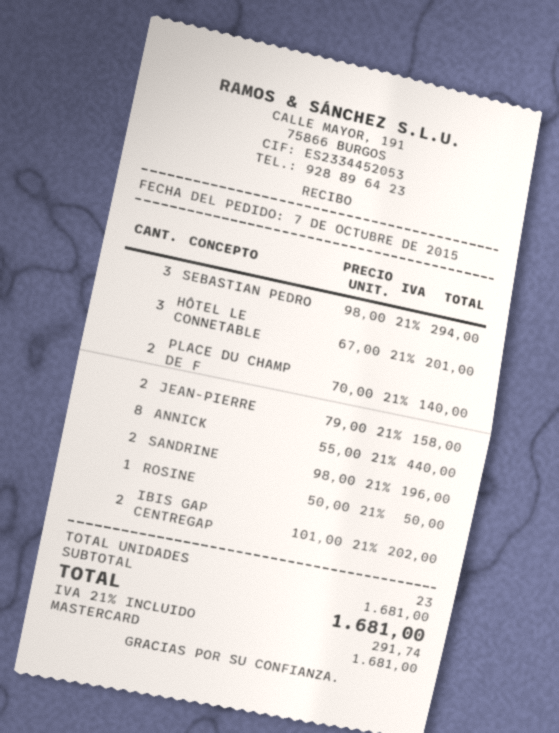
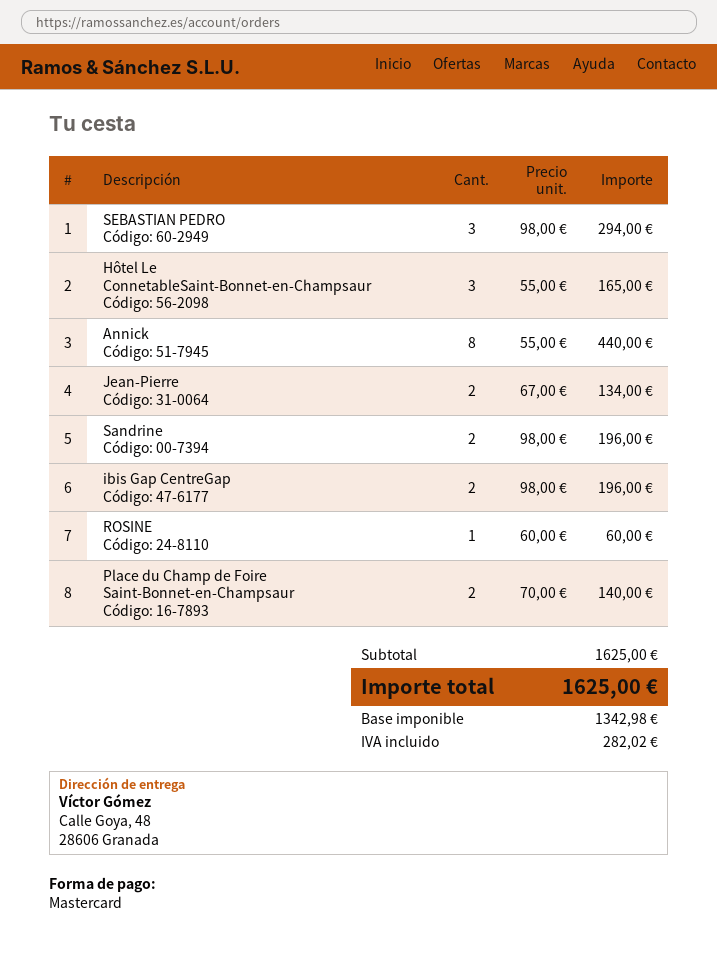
HÔTEL LE CONNETABLE: 3 x 67.00 = 201.00 -> 3 x 55.00 = 165.00
JEAN-PIERRE: 2 x 79.00 = 158.00 -> 2 x 67.00 = 134.00
ROSINE: 1 x 50.00 = 50.00 -> 1 x 60.00 = 60.00
IBIS GAP CENTREGAP: 2 x 101.00 = 202.00 -> 2 x 98.00 = 196.00
subtotal: 1681.00 -> 1625.00
tax: 291.74 -> 282.02
total: 1681.00 -> 1625.00

